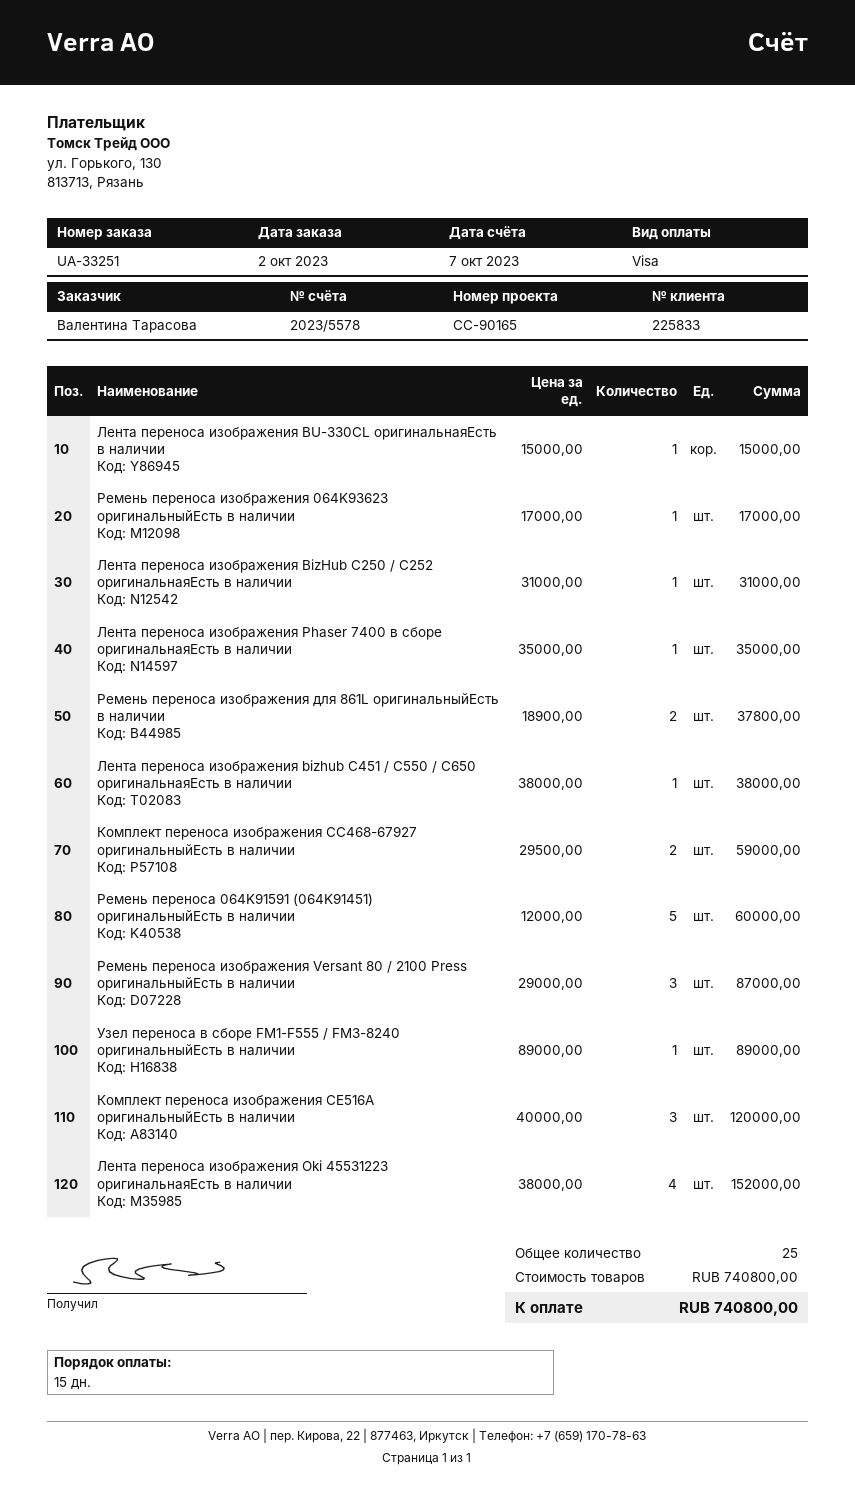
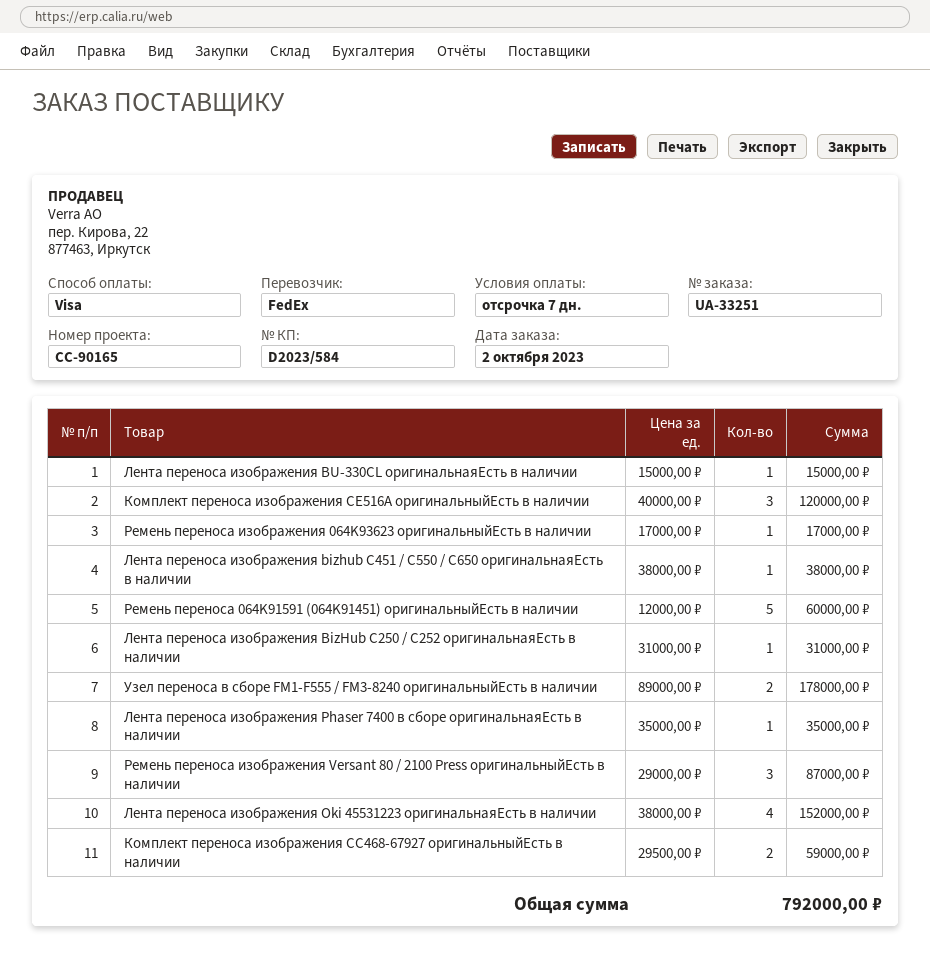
payment terms: 15 days -> 7 days
Ремень переноса изображения для 861L оригинальныйЕсть в наличии: 2 x 18900.00 = 37800.00 -> none
Узел переноса в сборе FM1-F555 / FM3-8240 оригинальныйЕсть в наличии: 1 x 89000.00 = 89000.00 -> 2 x 89000.00 = 178000.00
total: 740800.00 -> 792000.00

